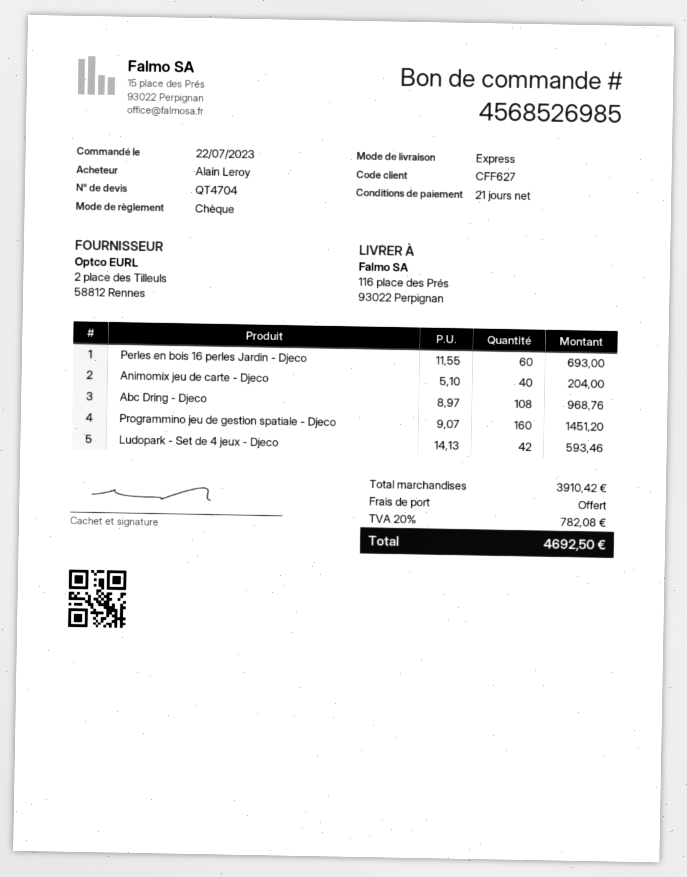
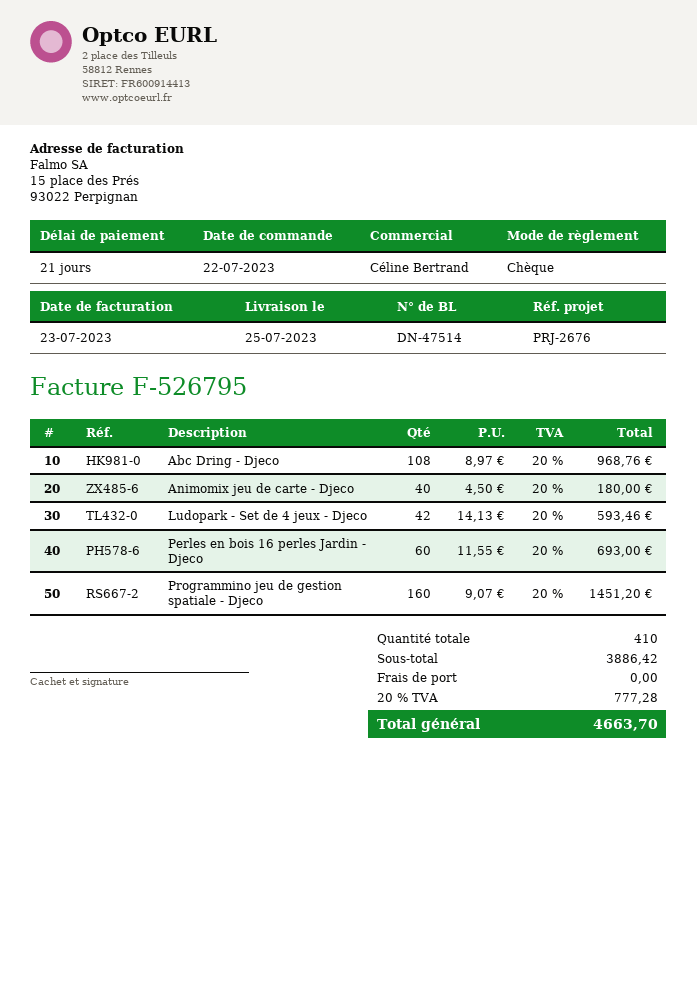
Animomix jeu de carte - Djeco: 40 x 5.10 = 204.00 -> 40 x 4.50 = 180.00
subtotal: 3910.42 -> 3886.42
tax: 20% = 782.08 -> 20% = 777.28
total: 4692.50 -> 4663.70

